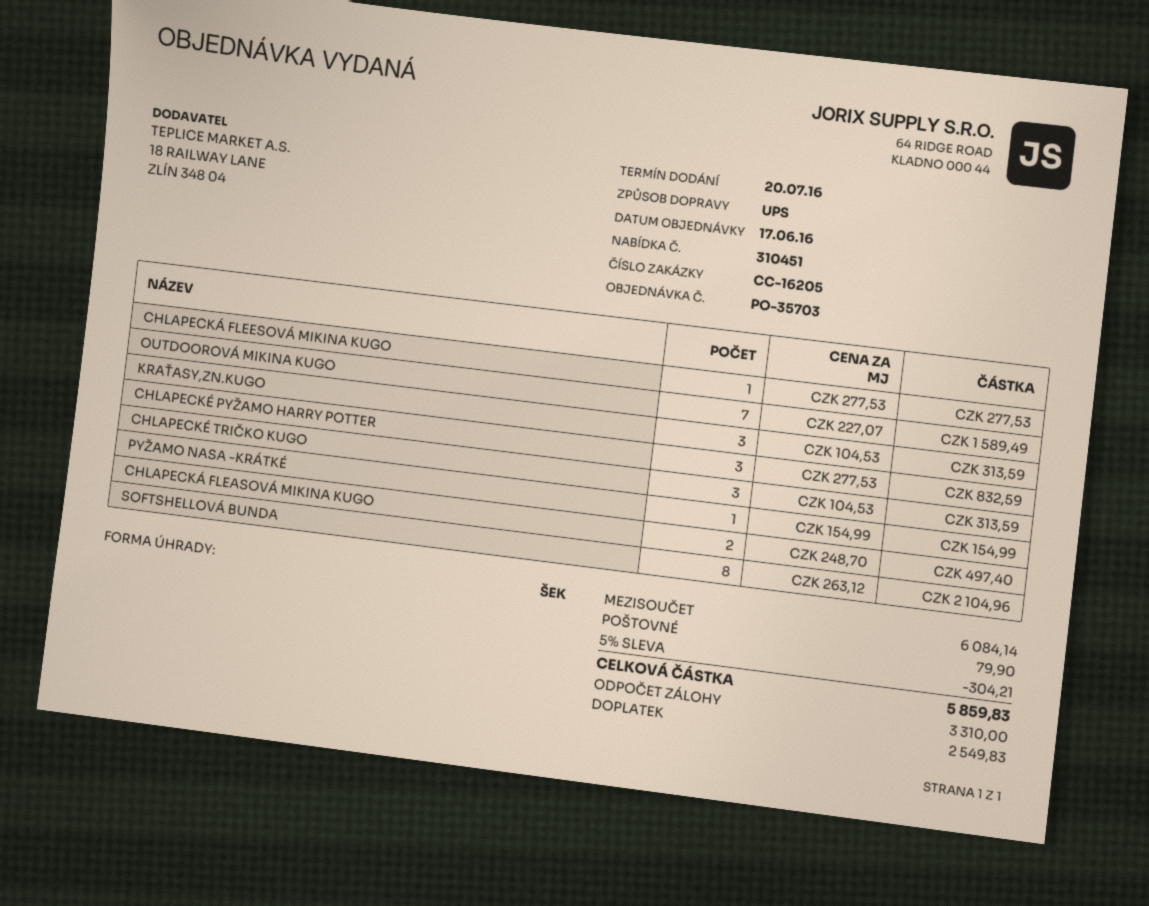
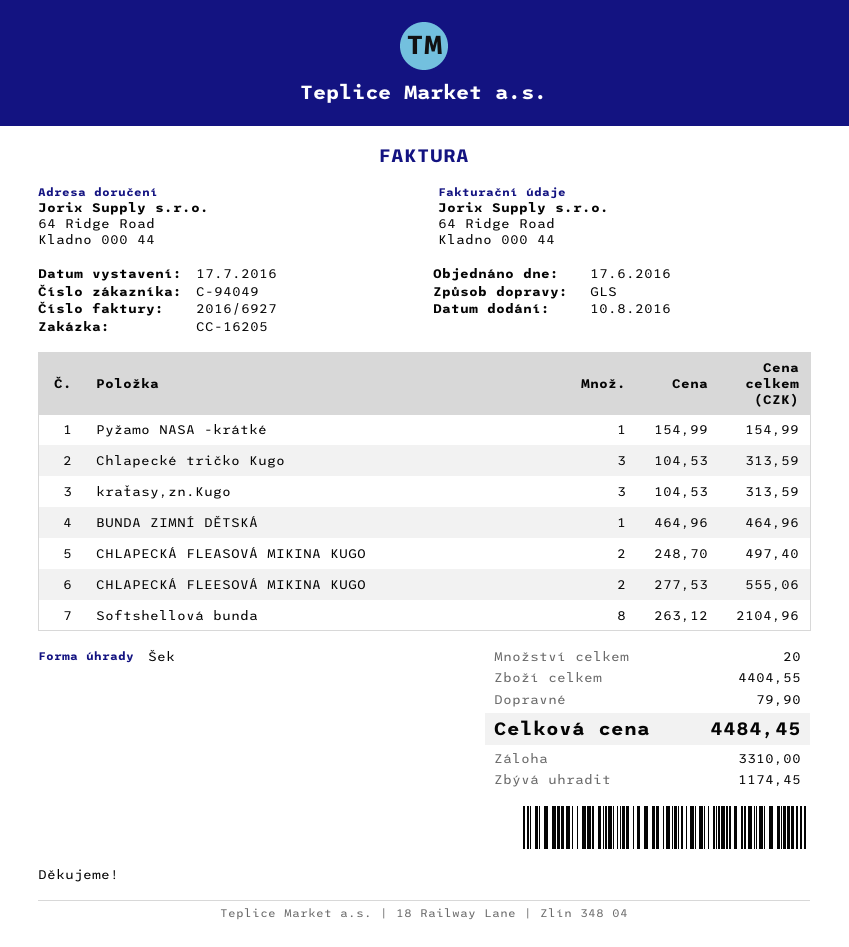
delivery date: 2016-07-20 -> 2016-08-10
shipping method: UPS -> GLS
CHLAPECKÁ FLEESOVÁ MIKINA KUGO: 1 x 277.53 = 277.53 -> 2 x 277.53 = 555.06
OUTDOOROVÁ MIKINA KUGO: 7 x 227.07 = 1589.49 -> none
CHLAPECKÉ PYŽAMO HARRY POTTER: 3 x 277.53 = 832.59 -> none
BUNDA ZIMNÍ DĚTSKÁ: none -> 1 x 464.96 = 464.96
subtotal: 6084.14 -> 4404.55
discount: 5% = 304.21 -> none
total: 5859.83 -> 4484.45
balance: 2549.83 -> 1174.45

